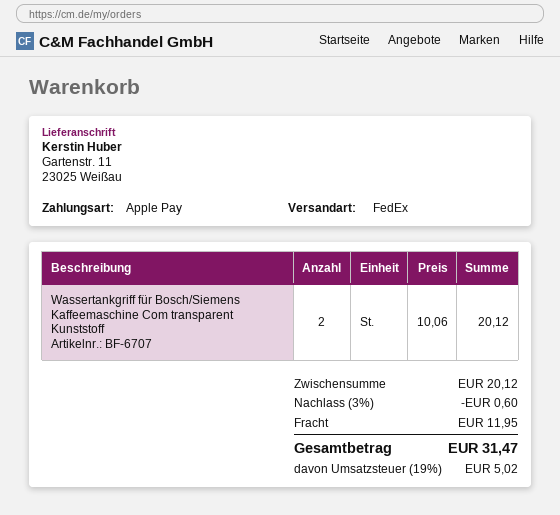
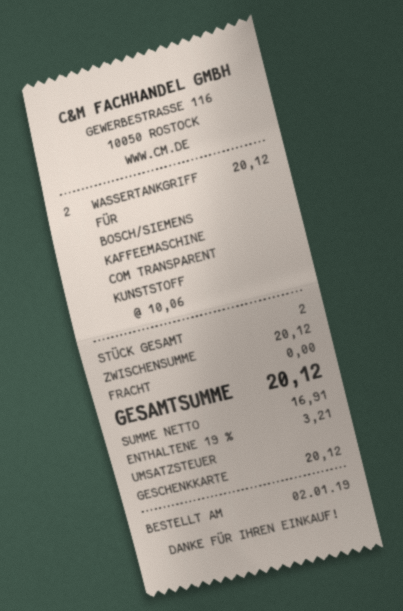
payment method: Apple Pay -> gift card
discount: 3% = 0.60 -> none
shipping: 11.95 -> 0.00
tax: 19% = 5.02 -> 19% = 3.21
total: 31.47 -> 20.12

